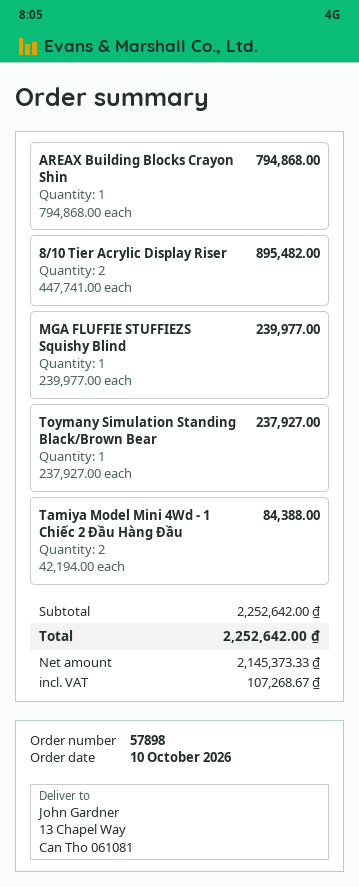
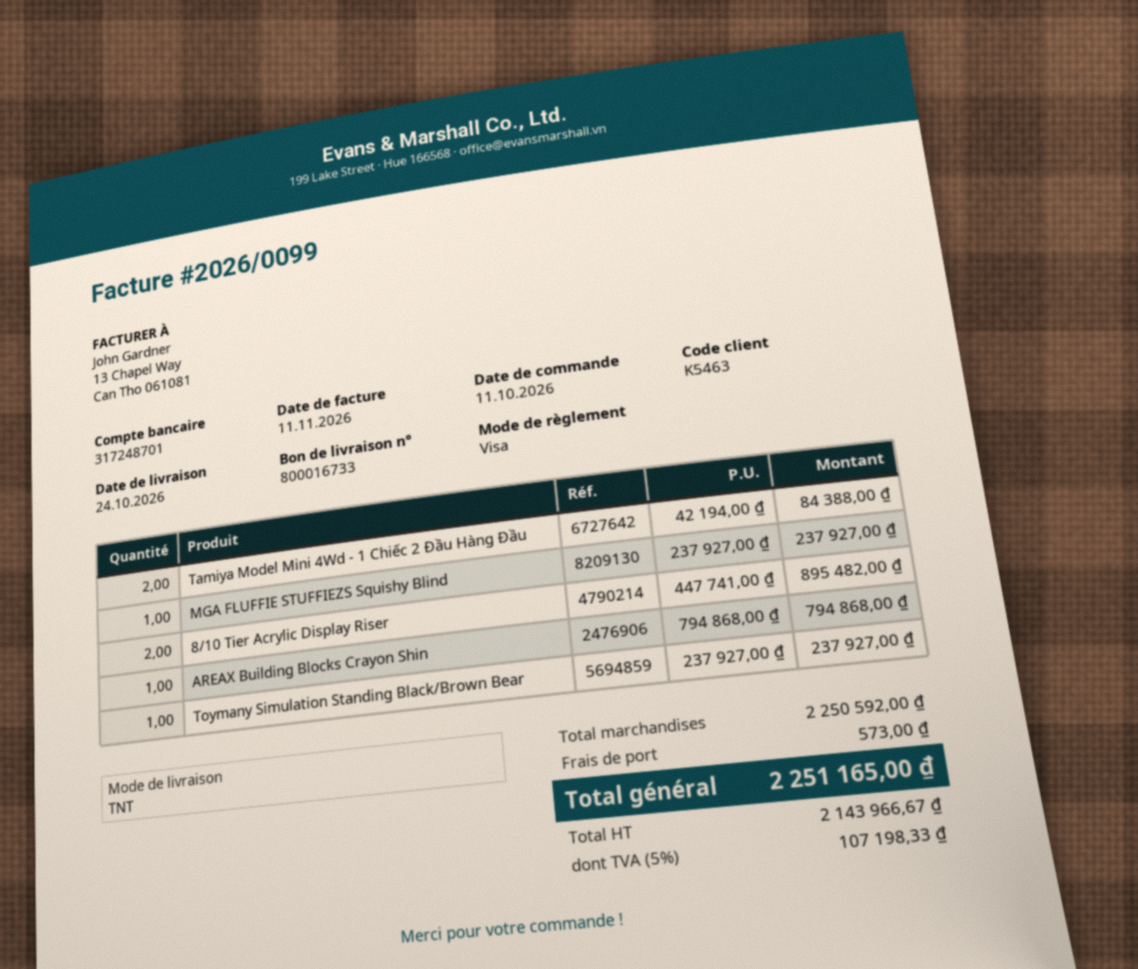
order date: 2026-10-10 -> 2026-10-11
MGA FLUFFIE STUFFIEZS Squishy Blind: 1 x 239977.00 = 239977.00 -> 1 x 237927.00 = 237927.00
subtotal: 2252642.00 -> 2250592.00
shipping: none -> 573.00
net: 2145373.33 -> 2143966.67
tax: 107268.67 -> 107198.33
total: 2252642.00 -> 2251165.00

